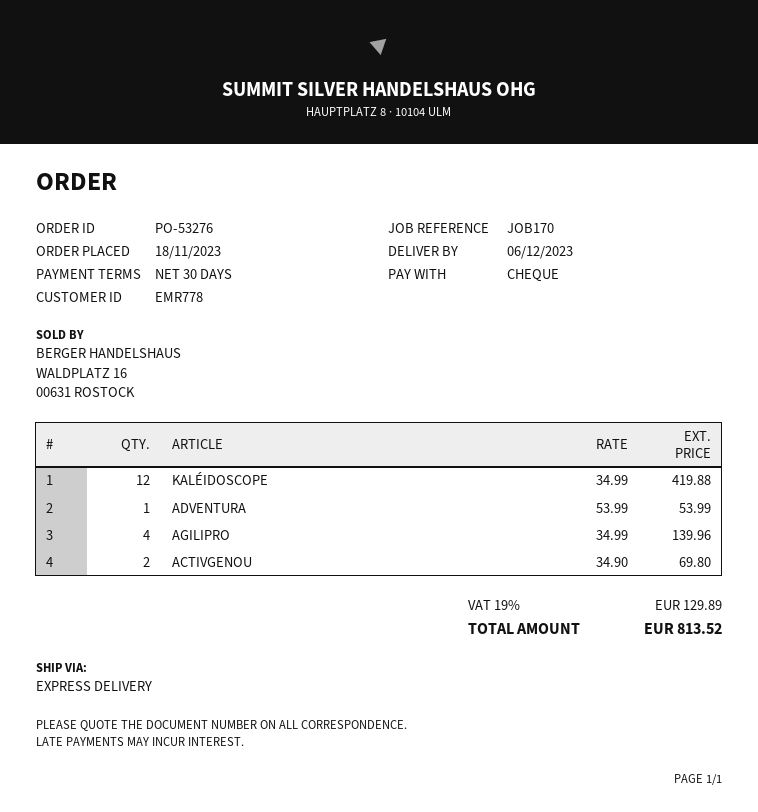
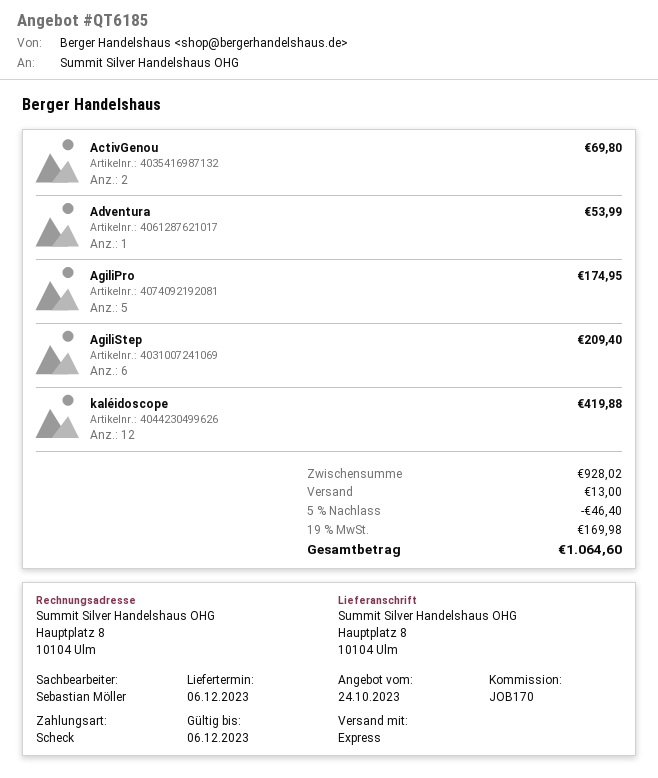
AGILIPRO: 4 for 139.96 -> 5 for 174.95
AgiliStep: none -> 6 for 209.40
discount: none -> 5% = 46.40
shipping: none -> 13.00
tax: 19% = 129.89 -> 19% = 169.98
total: 813.52 -> 1064.60

